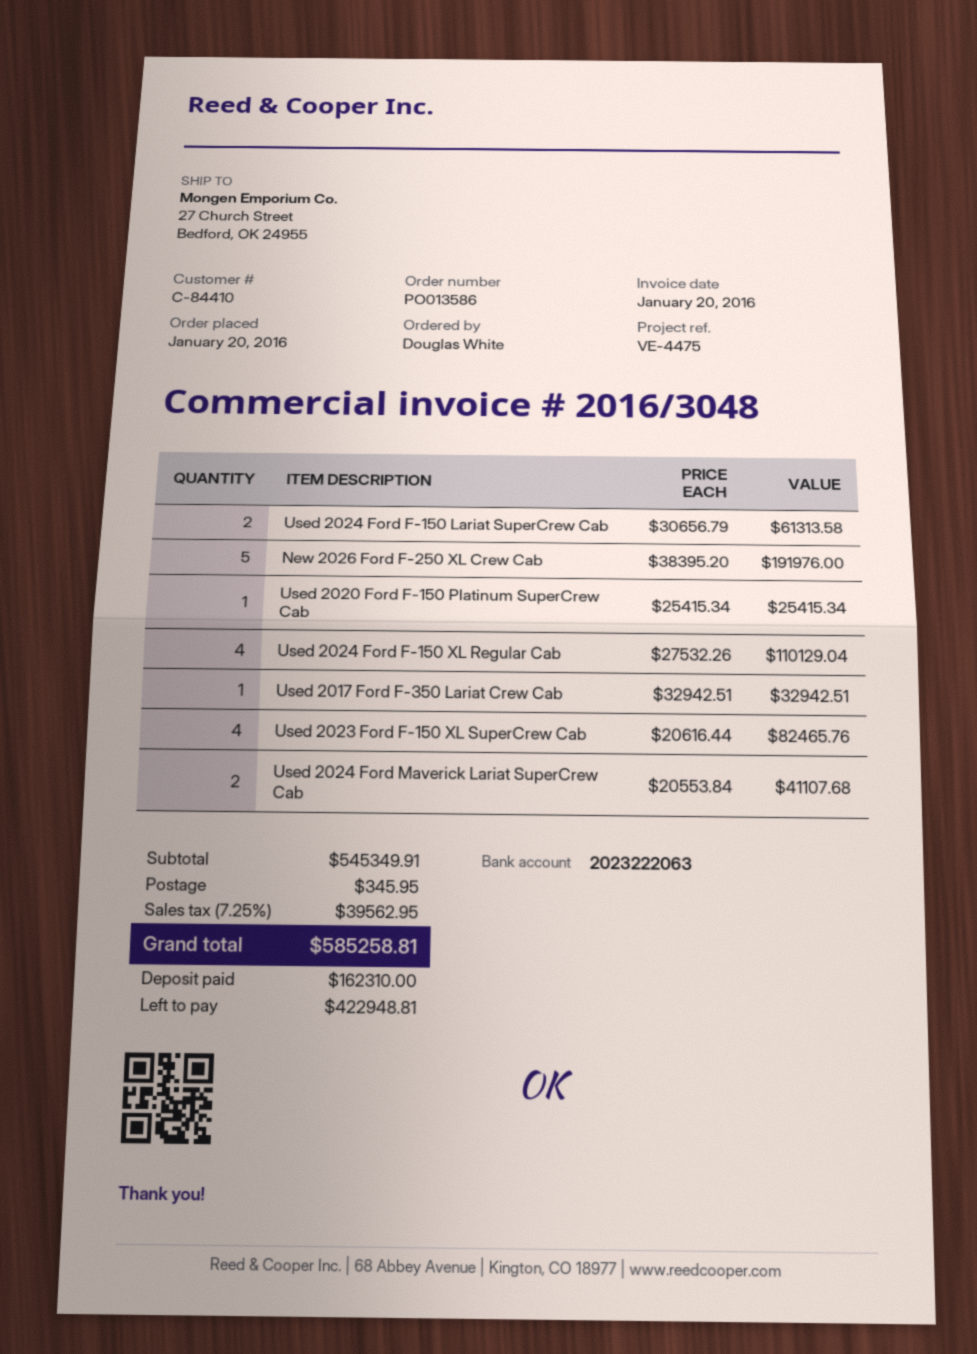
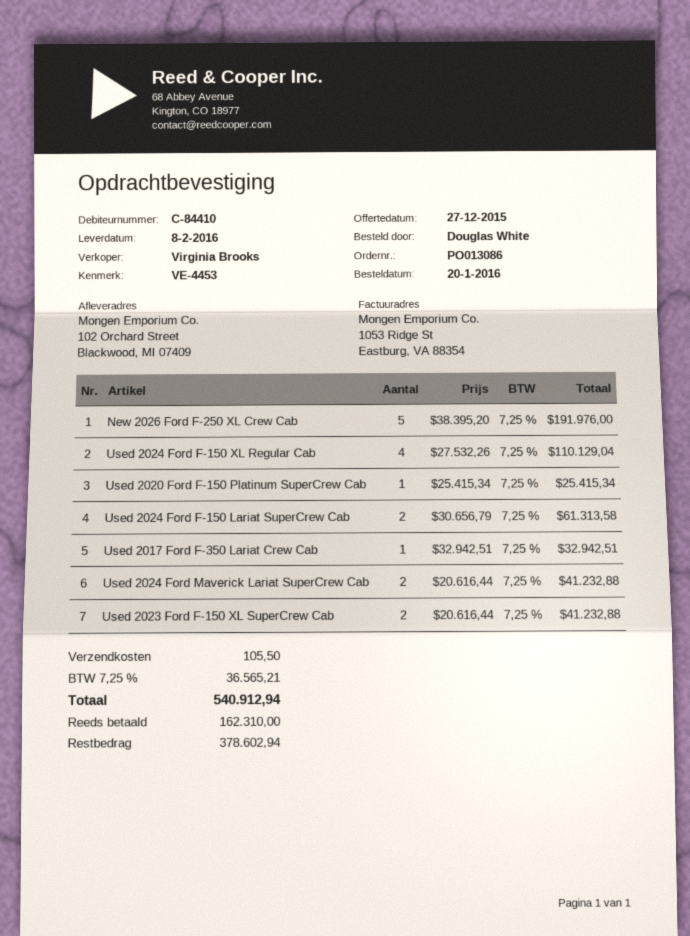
order number: PO013586 -> PO013086
reference: VE-4475 -> VE-4453
ship to: 27 Church Street, Bedford, OK 24955 -> 102 Orchard Street, Blackwood, MI 07409
Used 2023 Ford F-150 XL SuperCrew Cab: 4 x 20616.44 = 82465.76 -> 2 x 20616.44 = 41232.88
Used 2024 Ford Maverick Lariat SuperCrew Cab: 2 x 20553.84 = 41107.68 -> 2 x 20616.44 = 41232.88
shipping: 345.95 -> 105.50
tax: 7.25% = 39562.95 -> 7.25% = 36565.21
total: 585258.81 -> 540912.94
balance: 422948.81 -> 378602.94

